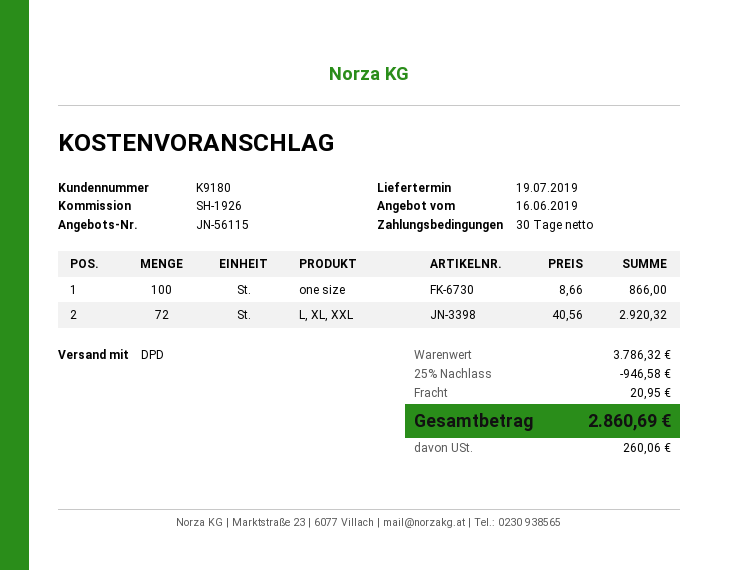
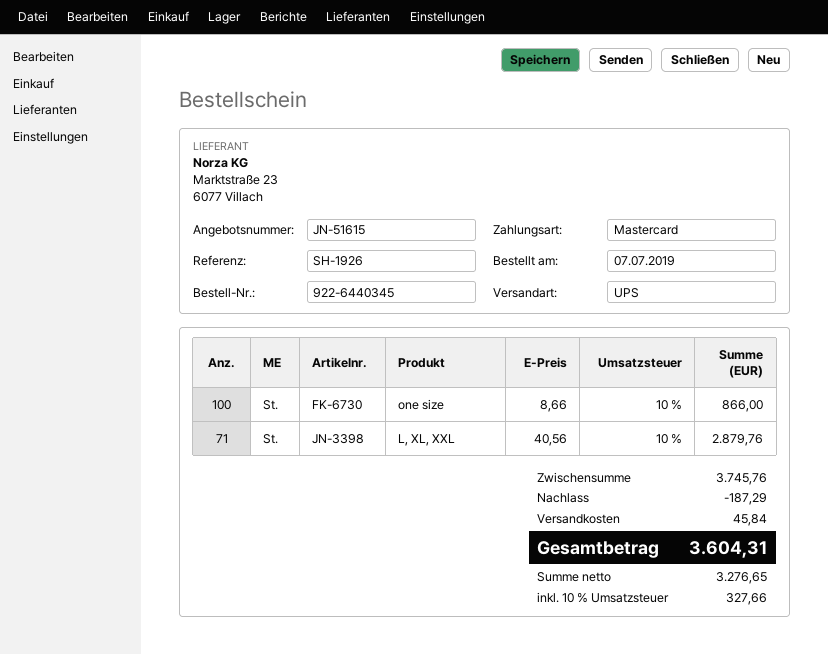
quote number: JN-56115 -> JN-51615
shipping method: DPD -> UPS
L, XL, XXL: 72 x 40.56 = 2920.32 -> 71 x 40.56 = 2879.76
subtotal: 3786.32 -> 3745.76
discount: 946.58 -> 187.29
shipping: 20.95 -> 45.84
tax: 260.06 -> 327.66
total: 2860.69 -> 3604.31

